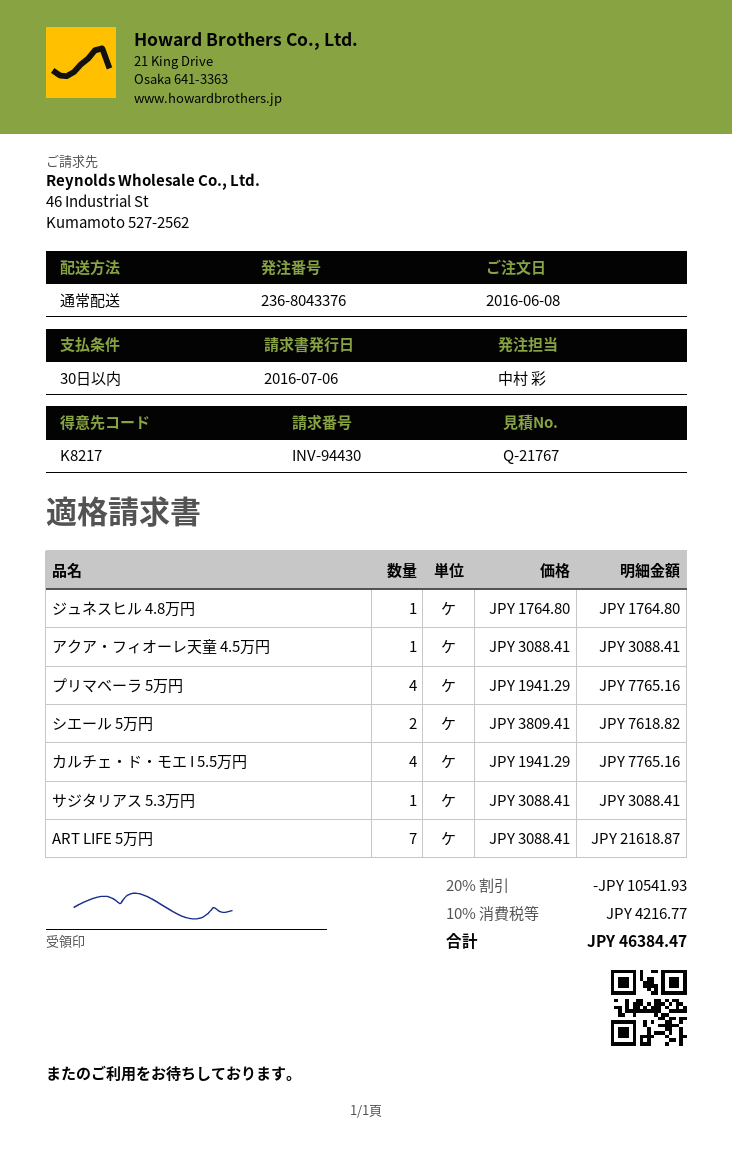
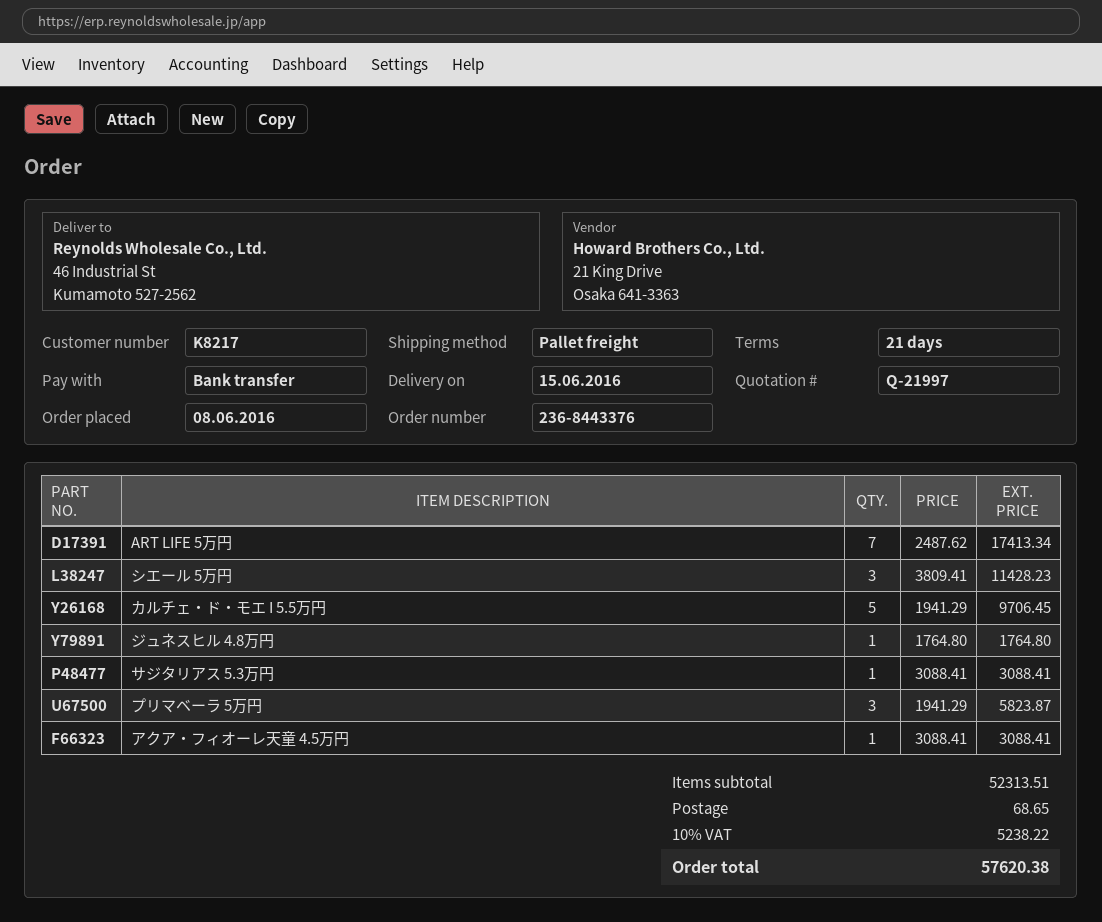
quote number: Q-21767 -> Q-21997
order number: 236-8043376 -> 236-8443376
payment terms: 30 days -> 21 days
shipping method: standard -> pallet freight
プリマベーラ 5万円: 4 x 1941.29 = 7765.16 -> 3 x 1941.29 = 5823.87
シエール 5万円: 2 x 3809.41 = 7618.82 -> 3 x 3809.41 = 11428.23
カルチェ・ド・モエ I 5.5万円: 4 x 1941.29 = 7765.16 -> 5 x 1941.29 = 9706.45
ART LIFE 5万円: 7 x 3088.41 = 21618.87 -> 7 x 2487.62 = 17413.34
discount: 20% = 10541.93 -> none
shipping: none -> 68.65
tax: 10% = 4216.77 -> 10% = 5238.22
total: 46384.47 -> 57620.38

